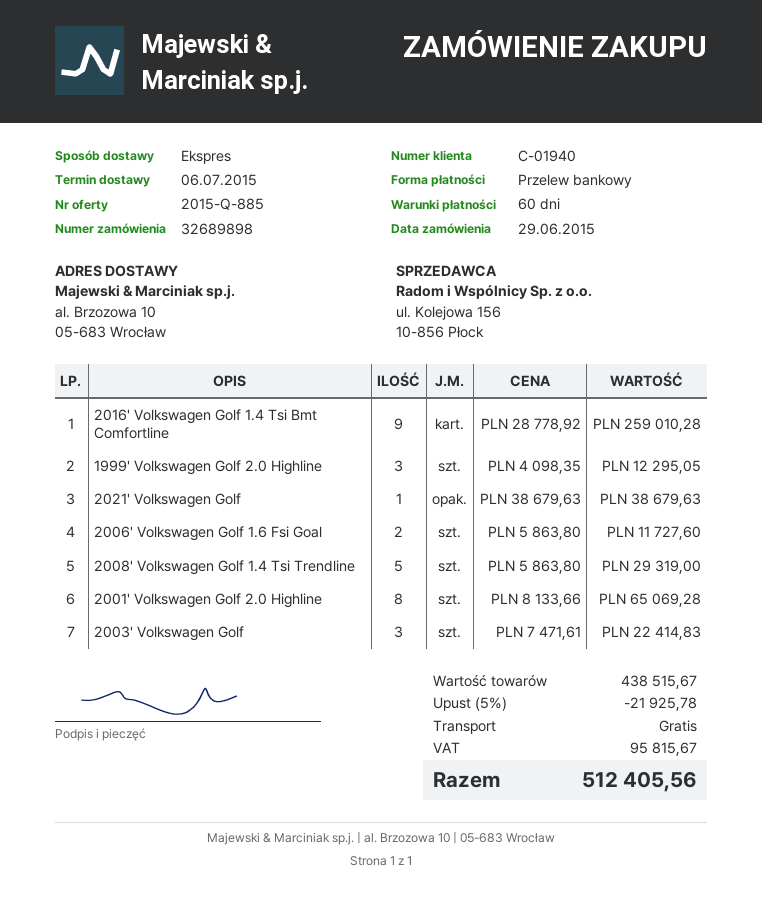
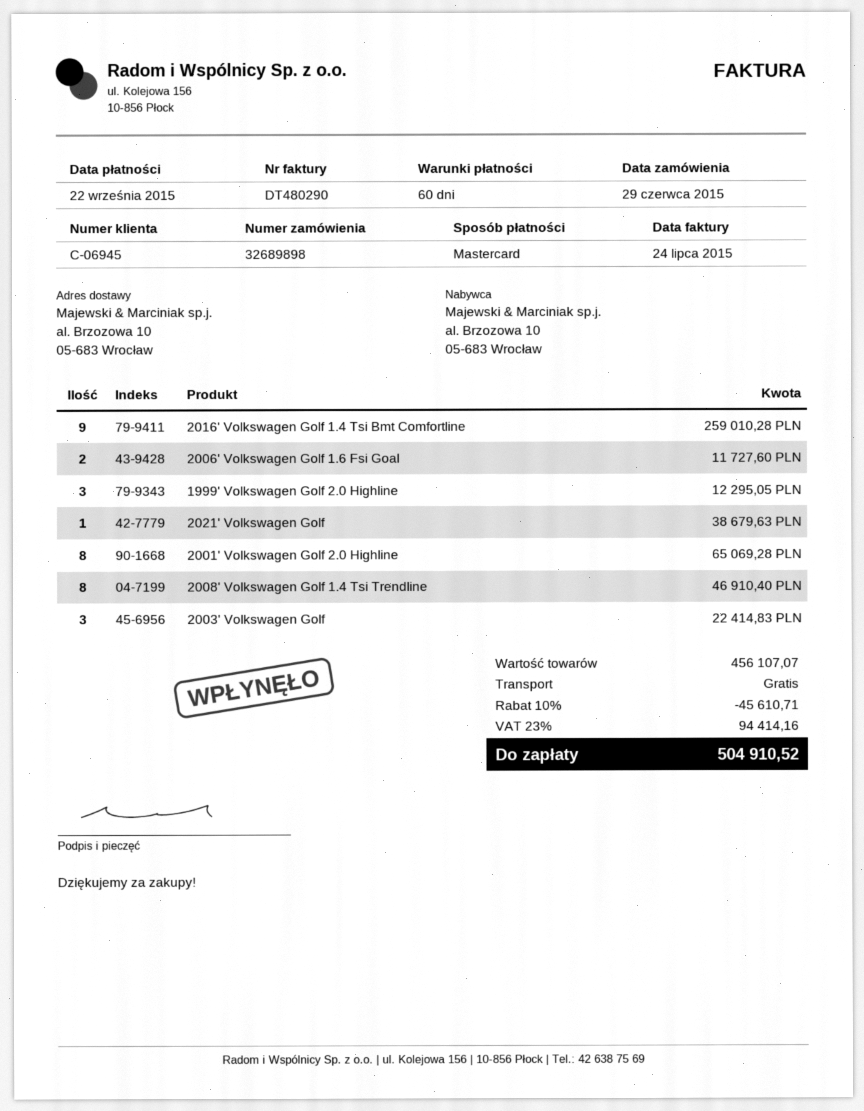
customer number: C-01940 -> C-06945
payment method: bank transfer -> Mastercard
2008' Volkswagen Golf 1.4 Tsi Trendline: 5 for 29319.00 -> 8 for 46910.40
subtotal: 438515.67 -> 456107.07
discount: 5% = 21925.78 -> 10% = 45610.71
tax: 95815.67 -> 94414.16
total: 512405.56 -> 504910.52

